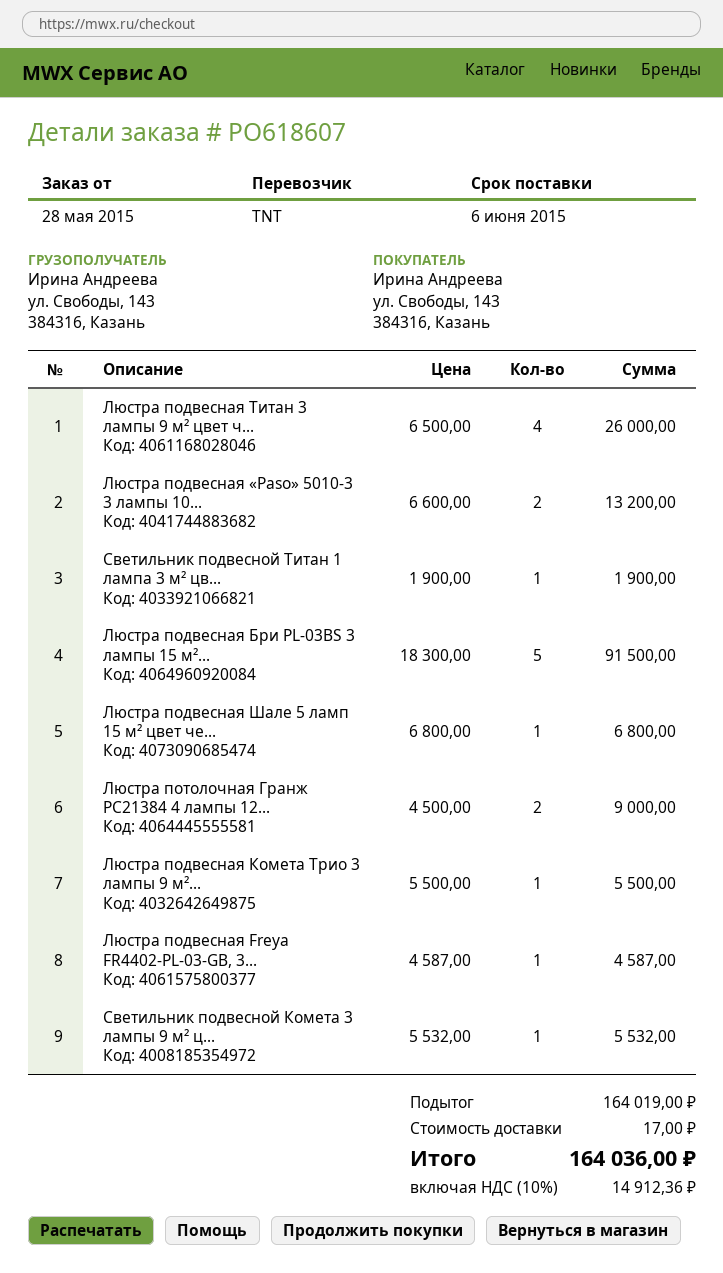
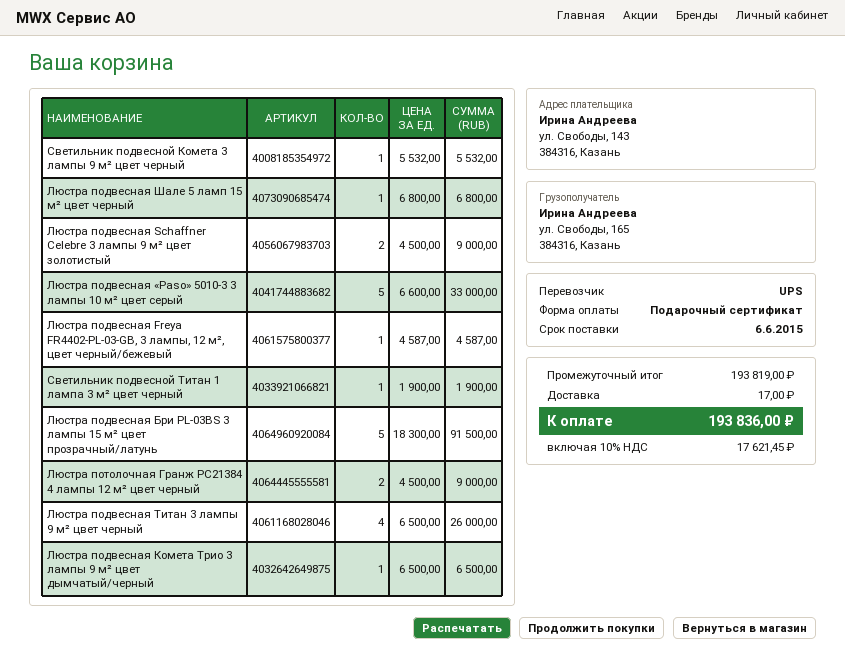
shipping method: TNT -> UPS
ship to: ул. Свободы, 143, 384316, Казань -> ул. Свободы, 165, 384316, Казань
Люстра подвесная «Paso» 5010-3 3 лампы 10...: 2 x 6600.00 = 13200.00 -> 5 x 6600.00 = 33000.00
Люстра подвесная Комета Трио 3 лампы 9 м²...: 1 x 5500.00 = 5500.00 -> 1 x 6500.00 = 6500.00
Люстра подвесная Schaffner Celebre 3 лампы 9 м² цвет золотистый: none -> 2 x 4500.00 = 9000.00
subtotal: 164019.00 -> 193819.00
tax: 10% = 14912.36 -> 10% = 17621.45
total: 164036.00 -> 193836.00

